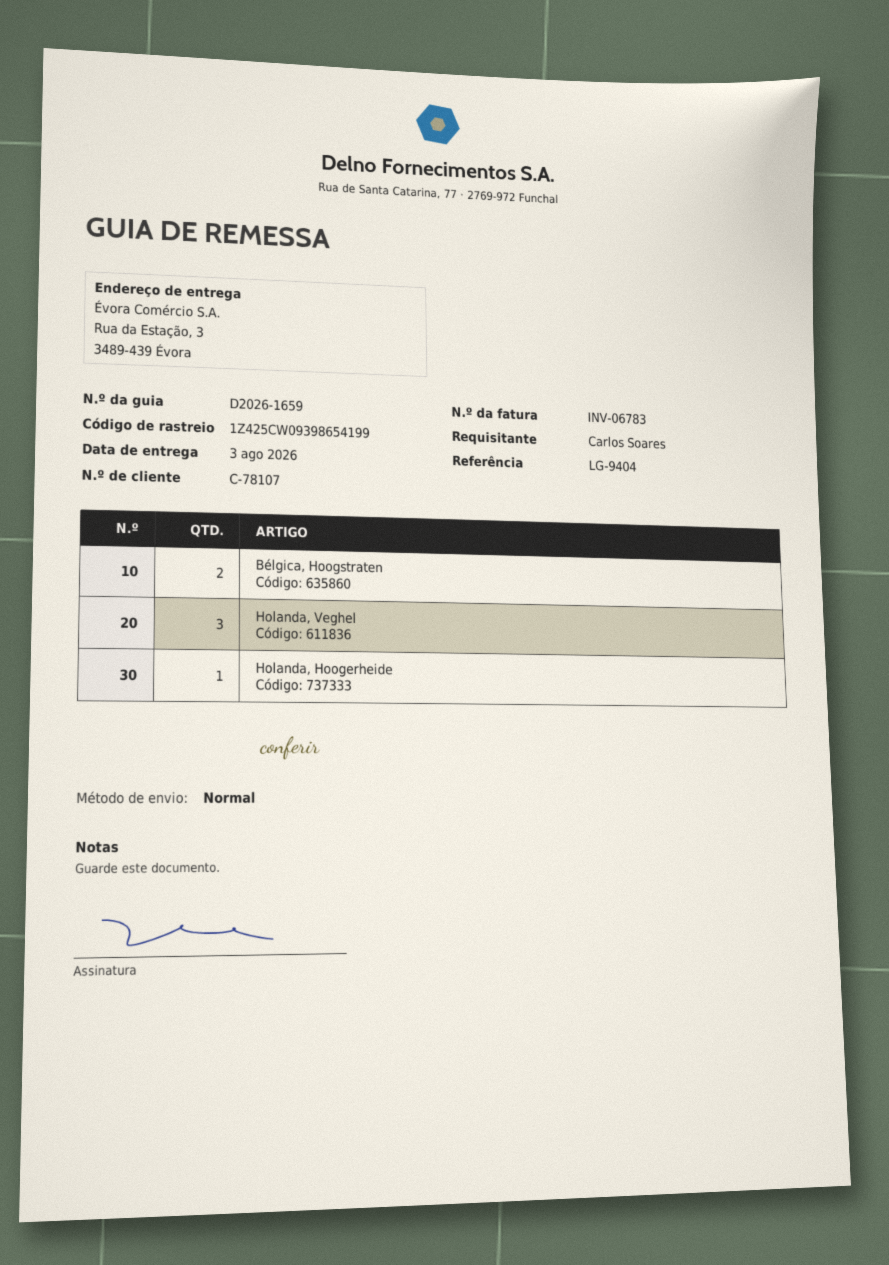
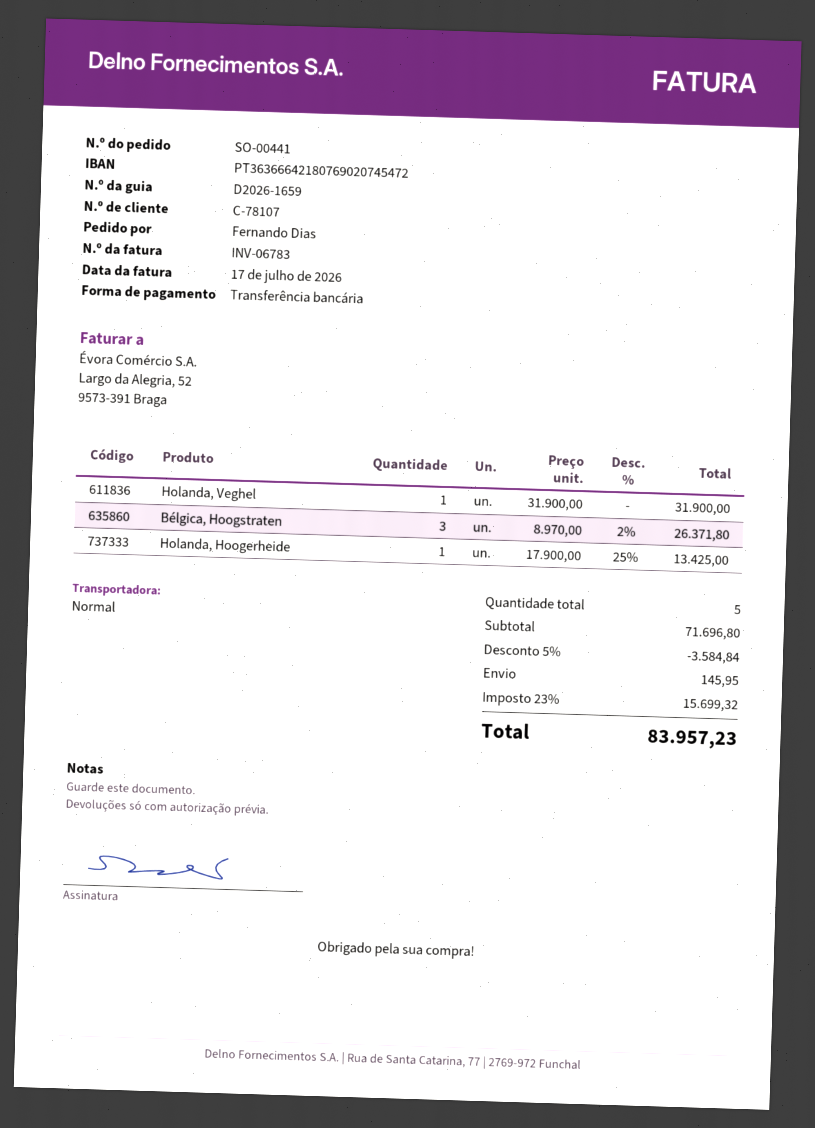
ordered by: Carlos Soares -> Fernando Dias
Bélgica, Hoogstraten: 2 -> 3
Holanda, Veghel: 3 -> 1

